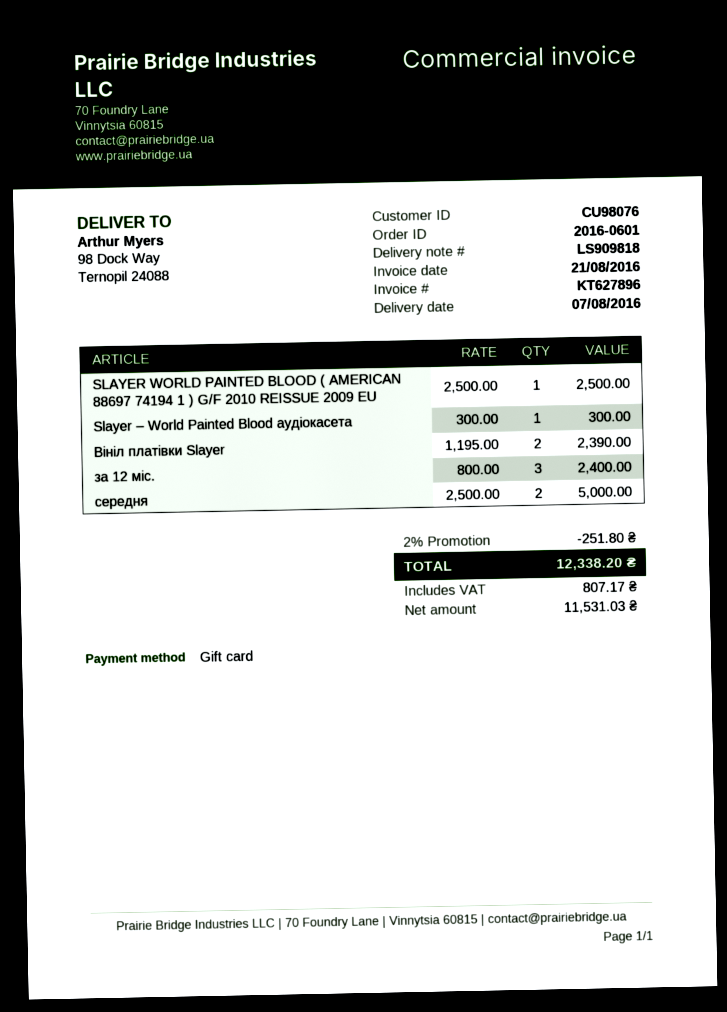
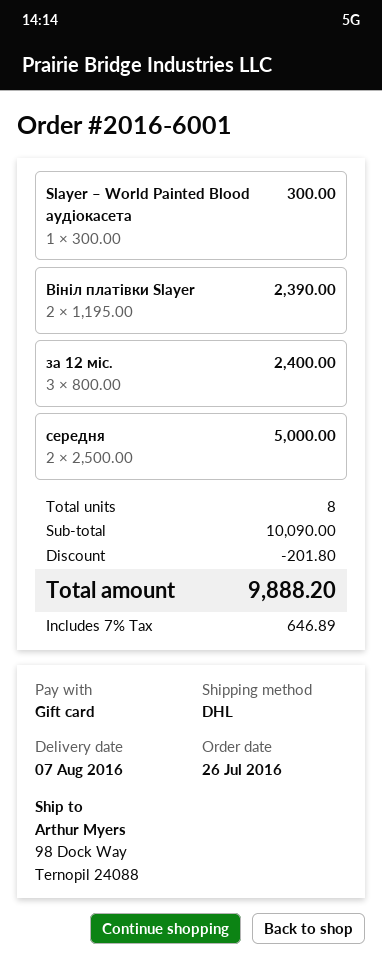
order number: 2016-0601 -> 2016-6001
SLAYER WORLD PAINTED BLOOD ( AMERICAN 88697 74194 1 ) G/F 2010 REISSUE 2009 EU: 1 x 2500.00 = 2500.00 -> none
discount: 251.80 -> 201.80
tax: 807.17 -> 646.89
total: 12338.20 -> 9888.20

